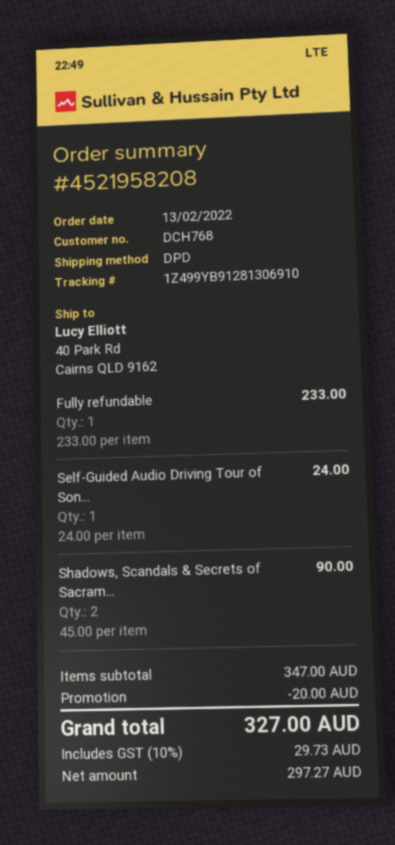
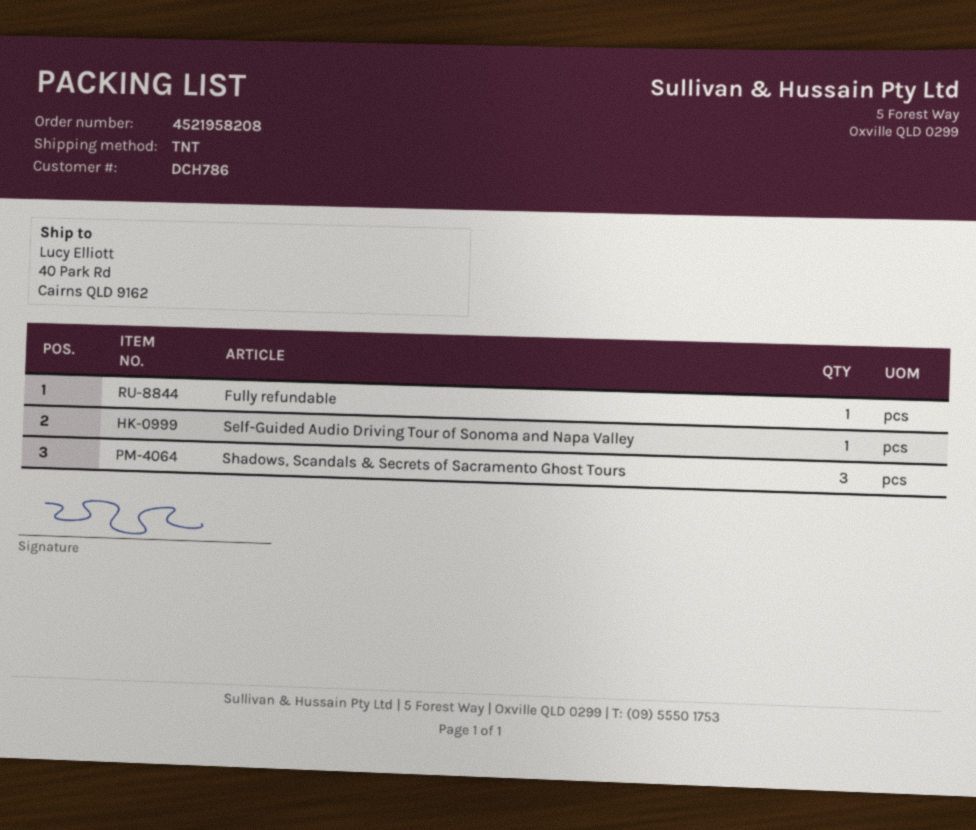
customer number: DCH768 -> DCH786
shipping method: DPD -> TNT
Shadows, Scandals & Secrets of Sacram...: 2 -> 3

